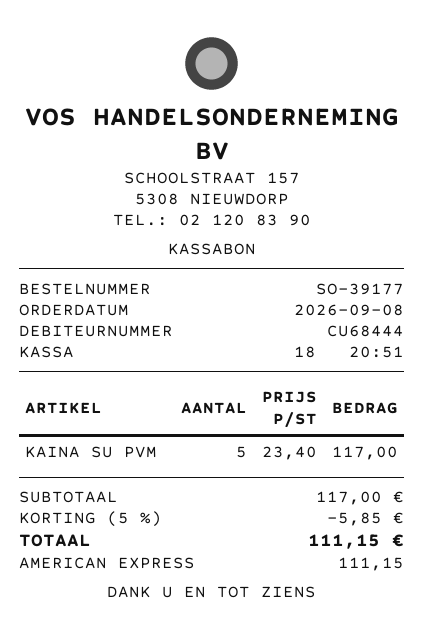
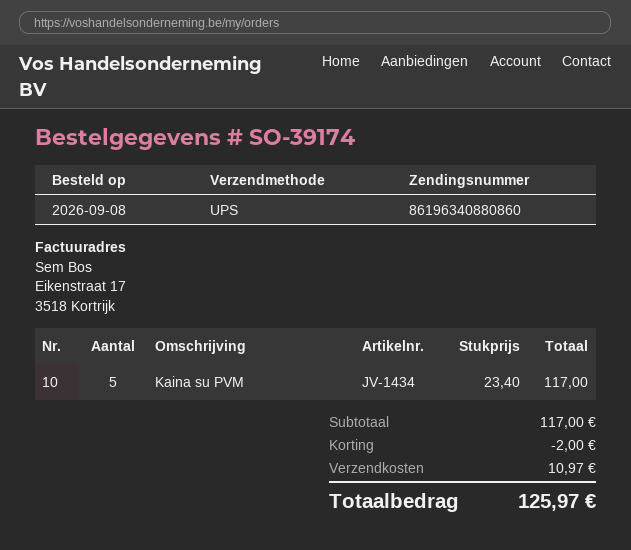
order number: SO-39177 -> SO-39174
discount: 5.85 -> 2.00
shipping: none -> 10.97
total: 111.15 -> 125.97

